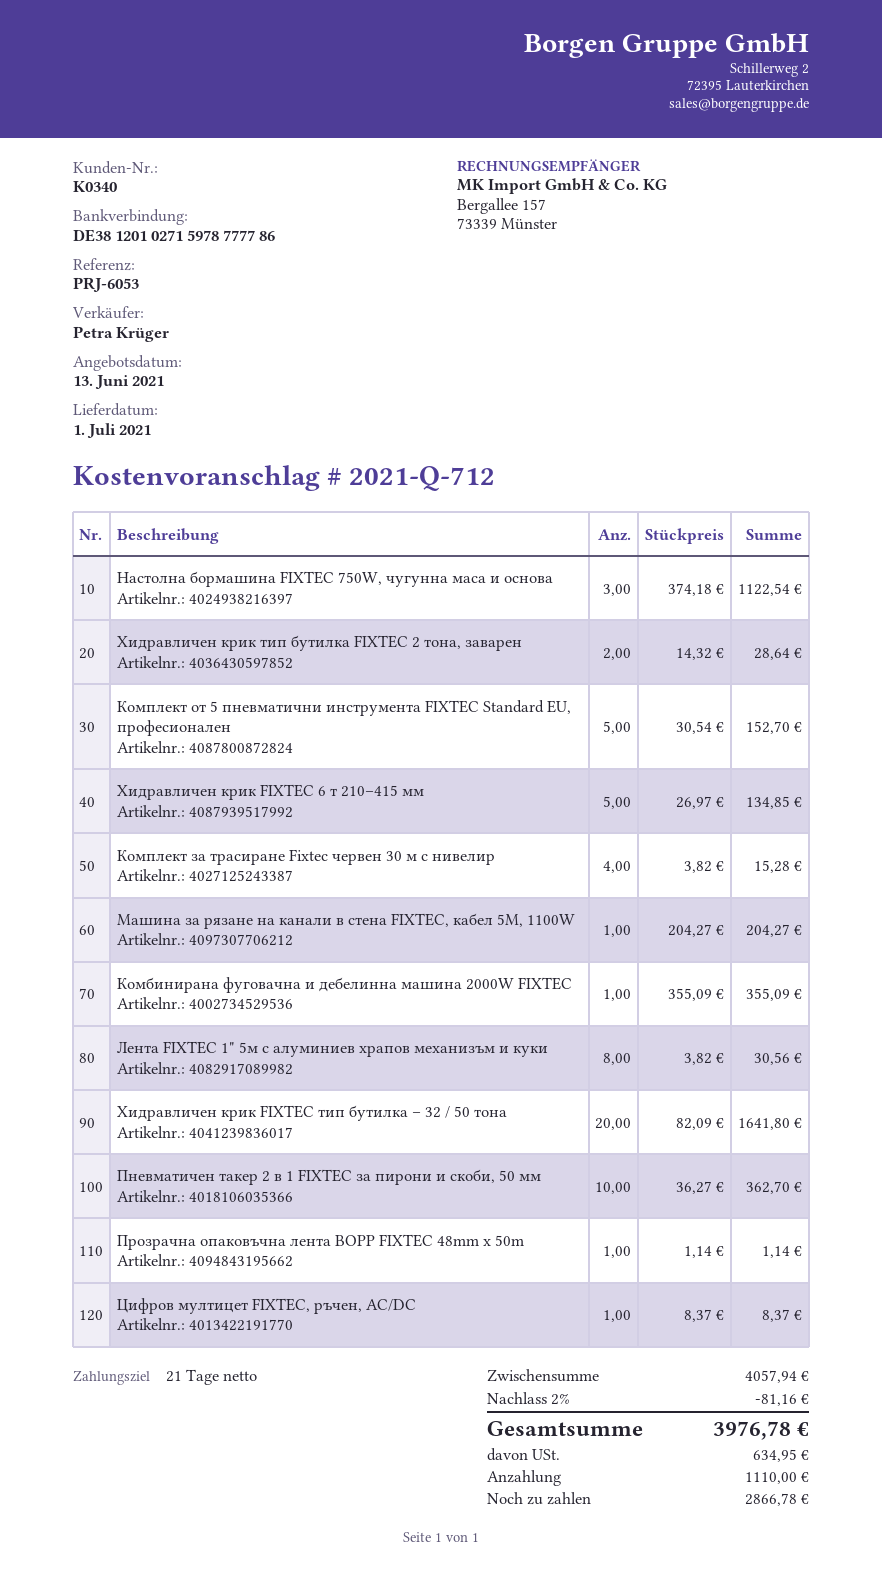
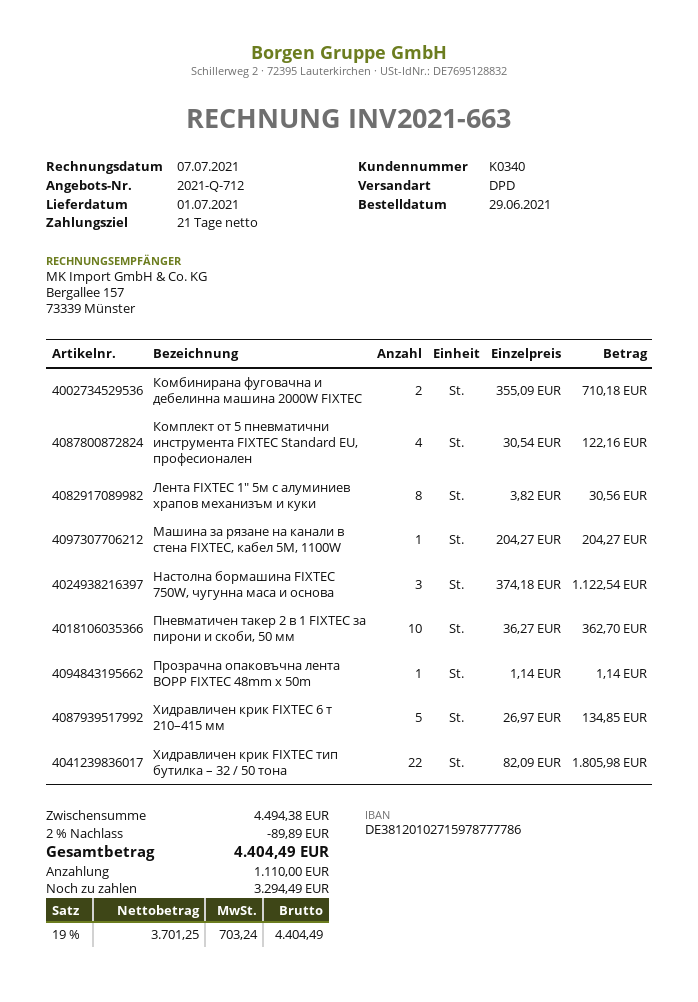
Хидравличен крик тип бутилка FIXTEC 2 тона, заварен: 2 x 14.32 = 28.64 -> none
Комплект от 5 пневматични инструмента FIXTEC Standard EU, професионален: 5 x 30.54 = 152.70 -> 4 x 30.54 = 122.16
Комплект за трасиране Fixtec червен 30 м с нивелир: 4 x 3.82 = 15.28 -> none
Комбинирана фуговачна и дебелинна машина 2000W FIXTEC: 1 x 355.09 = 355.09 -> 2 x 355.09 = 710.18
Хидравличен крик FIXTEC тип бутилка – 32 / 50 тона: 20 x 82.09 = 1641.80 -> 22 x 82.09 = 1805.98
Цифров мултицет FIXTEC, ръчен, AC/DC: 1 x 8.37 = 8.37 -> none
subtotal: 4057.94 -> 4494.38
discount: 2% = 81.16 -> 2% = 89.89
tax: 634.95 -> 703.24
total: 3976.78 -> 4404.49
balance: 2866.78 -> 3294.49

